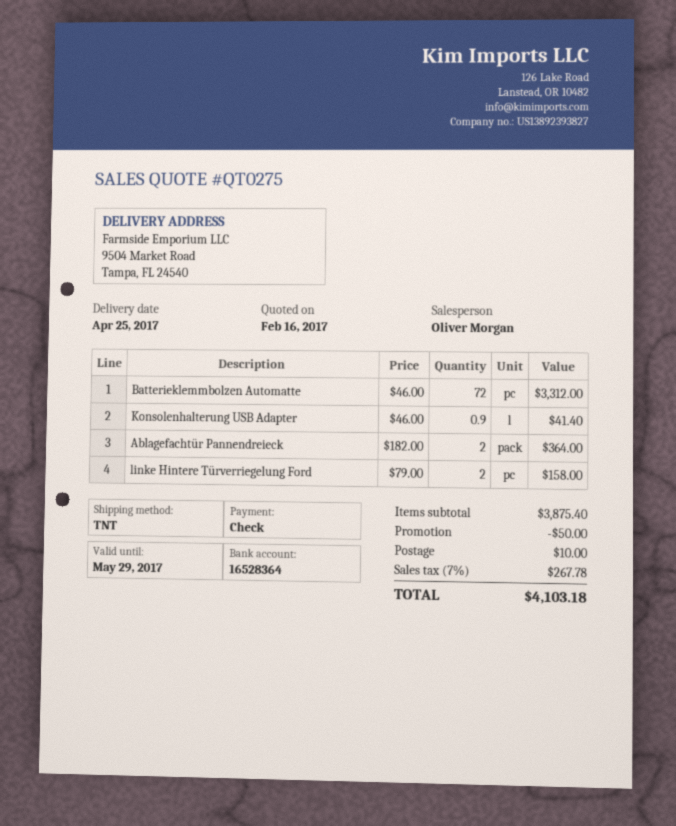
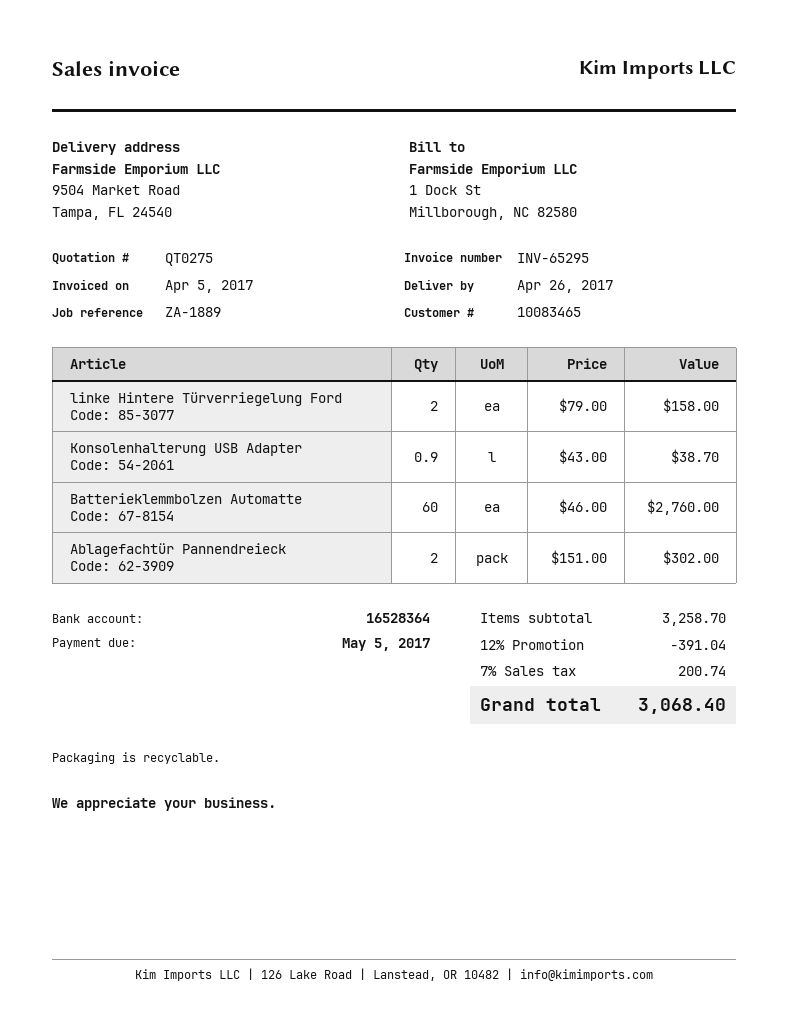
delivery date: 2017-04-25 -> 2017-04-26
Batterieklemmbolzen Automatte: 72 x 46.00 = 3312.00 -> 60 x 46.00 = 2760.00
Konsolenhalterung USB Adapter: 0.9 x 46.00 = 41.40 -> 0.9 x 43.00 = 38.70
Ablagefachtür Pannendreieck: 2 x 182.00 = 364.00 -> 2 x 151.00 = 302.00
subtotal: 3875.40 -> 3258.70
discount: 50.00 -> 391.04
shipping: 10.00 -> none
tax: 7% = 267.78 -> 7% = 200.74
total: 4103.18 -> 3068.40

